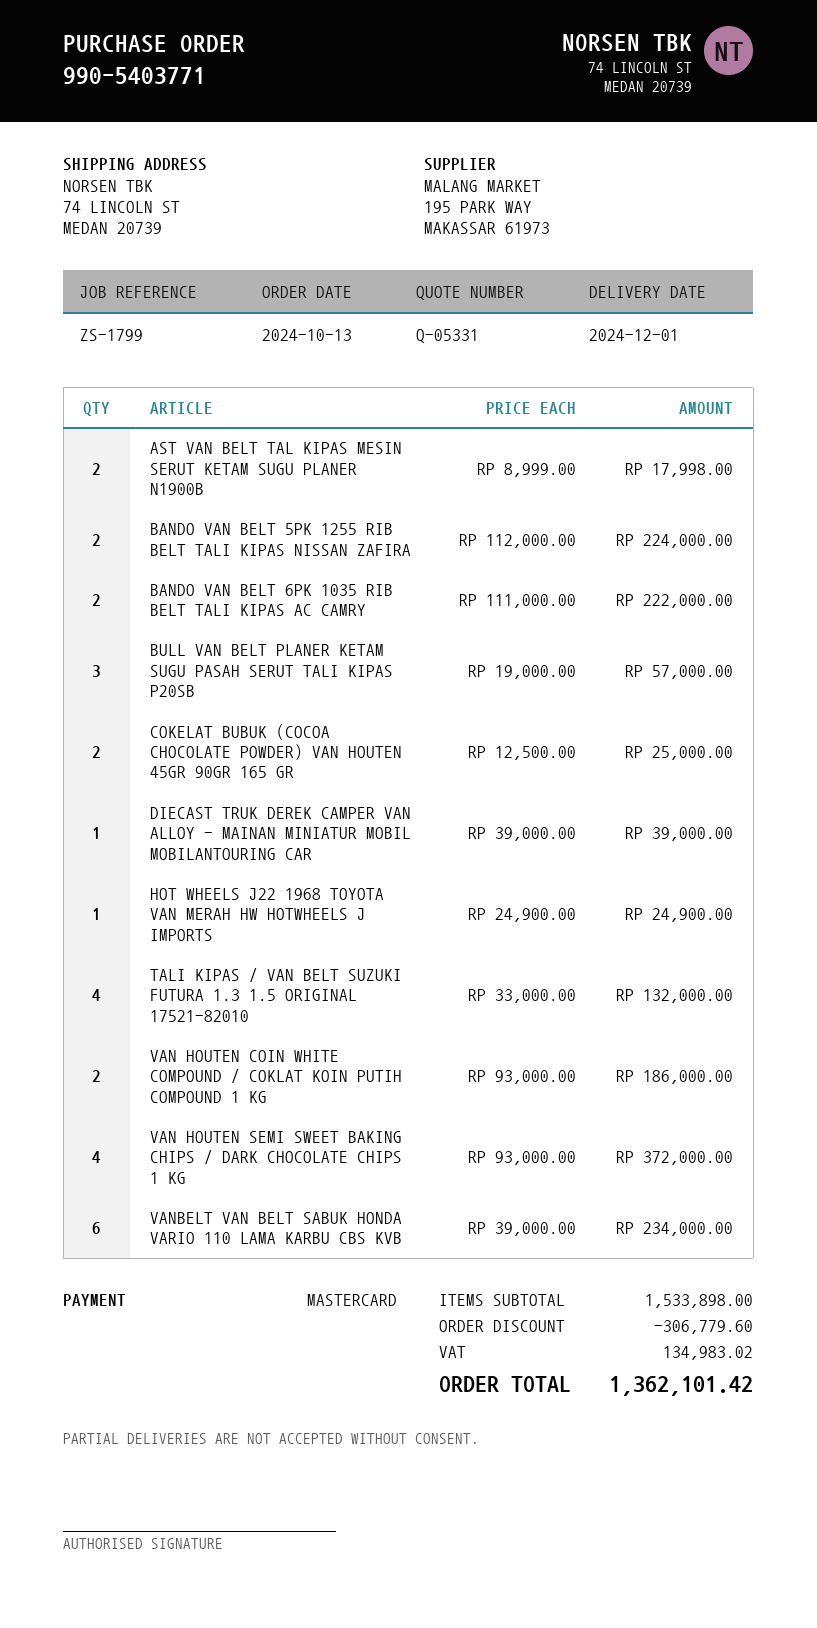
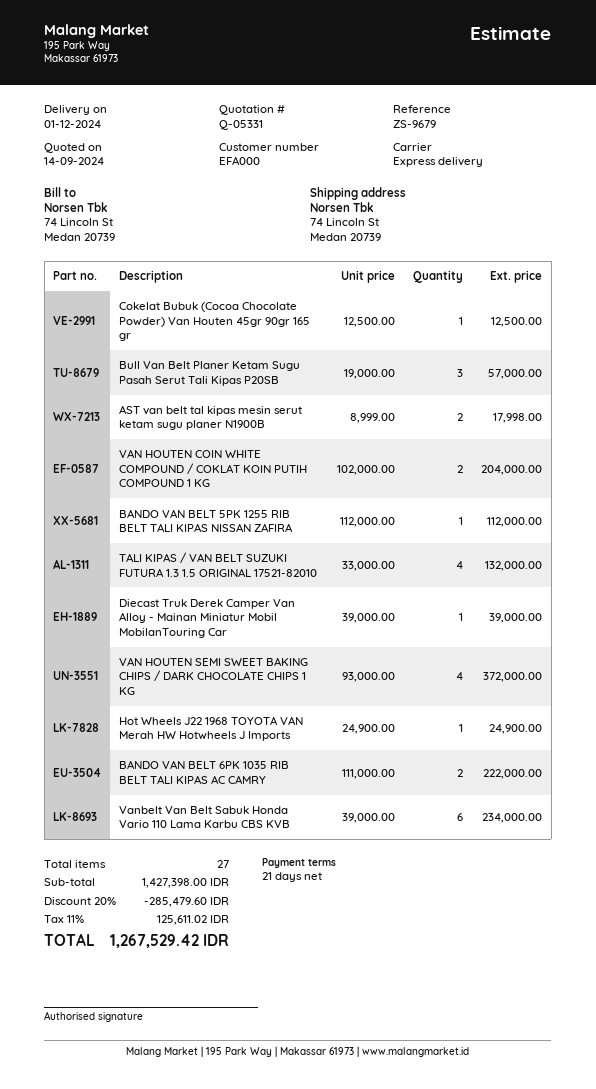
reference: ZS-1799 -> ZS-9679
BANDO VAN BELT 5PK 1255 RIB BELT TALI KIPAS NISSAN ZAFIRA: 2 x 112000.00 = 224000.00 -> 1 x 112000.00 = 112000.00
COKELAT BUBUK (COCOA CHOCOLATE POWDER) VAN HOUTEN 45GR 90GR 165 GR: 2 x 12500.00 = 25000.00 -> 1 x 12500.00 = 12500.00
VAN HOUTEN COIN WHITE COMPOUND / COKLAT KOIN PUTIH COMPOUND 1 KG: 2 x 93000.00 = 186000.00 -> 2 x 102000.00 = 204000.00
subtotal: 1533898.00 -> 1427398.00
discount: 306779.60 -> 285479.60
tax: 134983.02 -> 125611.02
total: 1362101.42 -> 1267529.42

